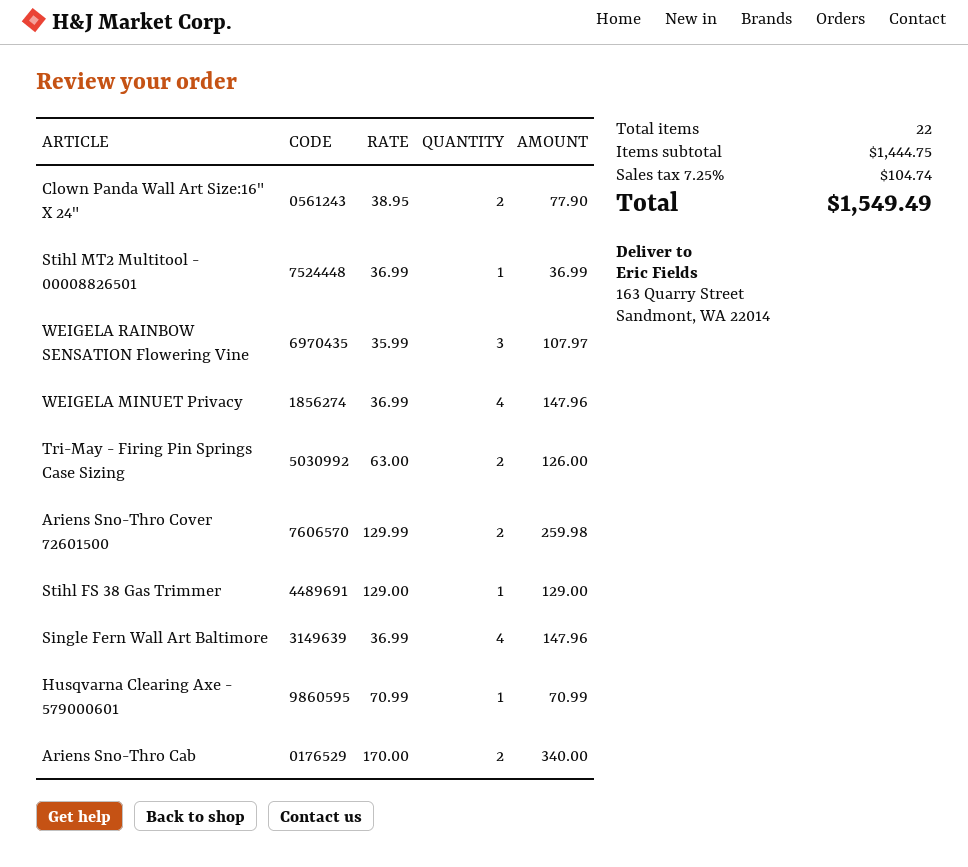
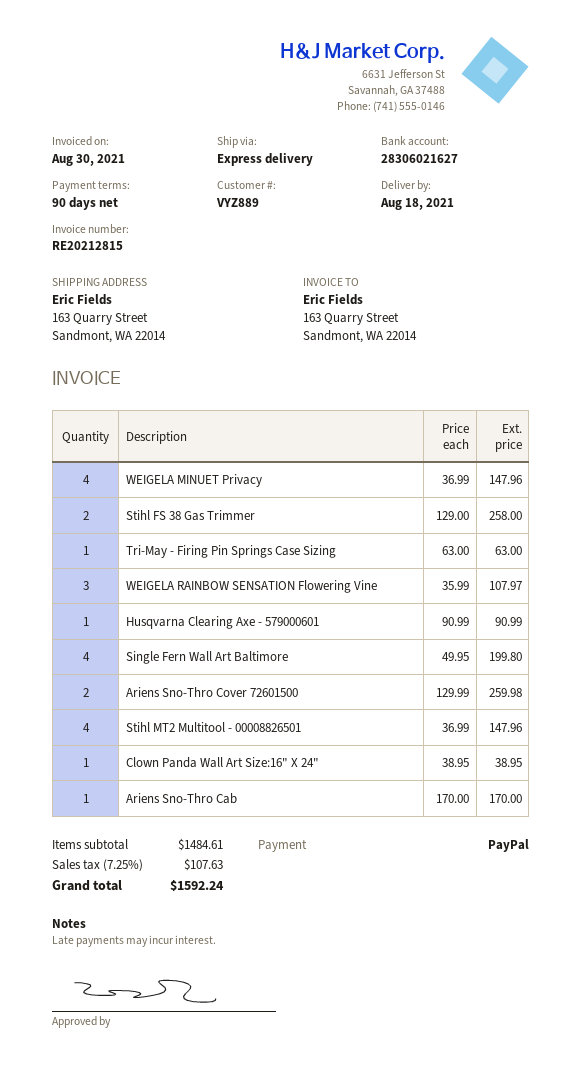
Clown Panda Wall Art Size:16" X 24": 2 x 38.95 = 77.90 -> 1 x 38.95 = 38.95
Stihl MT2 Multitool - 00008826501: 1 x 36.99 = 36.99 -> 4 x 36.99 = 147.96
Tri-May - Firing Pin Springs Case Sizing: 2 x 63.00 = 126.00 -> 1 x 63.00 = 63.00
Stihl FS 38 Gas Trimmer: 1 x 129.00 = 129.00 -> 2 x 129.00 = 258.00
Single Fern Wall Art Baltimore: 4 x 36.99 = 147.96 -> 4 x 49.95 = 199.80
Husqvarna Clearing Axe - 579000601: 1 x 70.99 = 70.99 -> 1 x 90.99 = 90.99
Ariens Sno-Thro Cab: 2 x 170.00 = 340.00 -> 1 x 170.00 = 170.00
subtotal: 1444.75 -> 1484.61
tax: 7.25% = 104.74 -> 7.25% = 107.63
total: 1549.49 -> 1592.24

